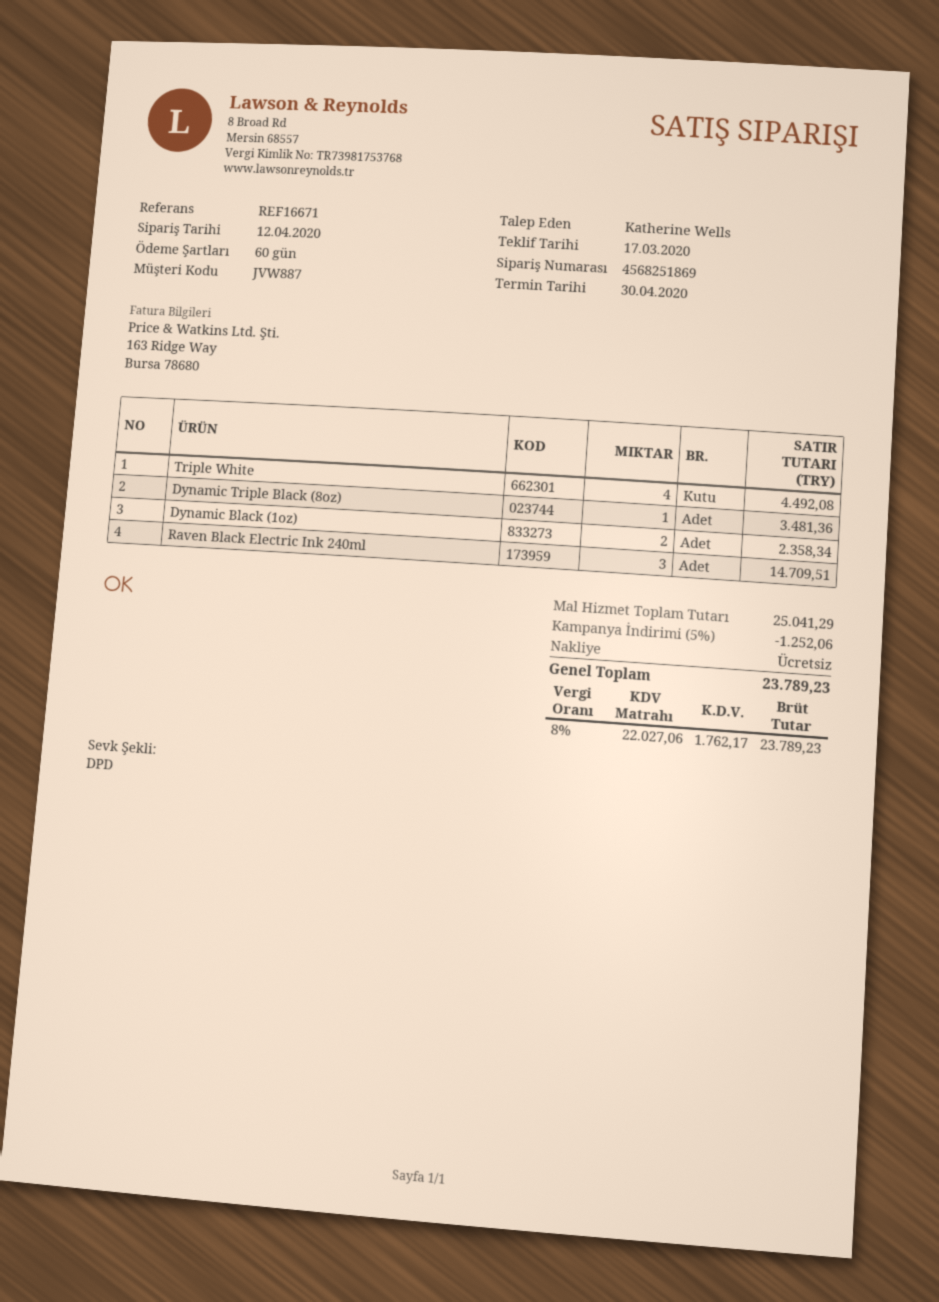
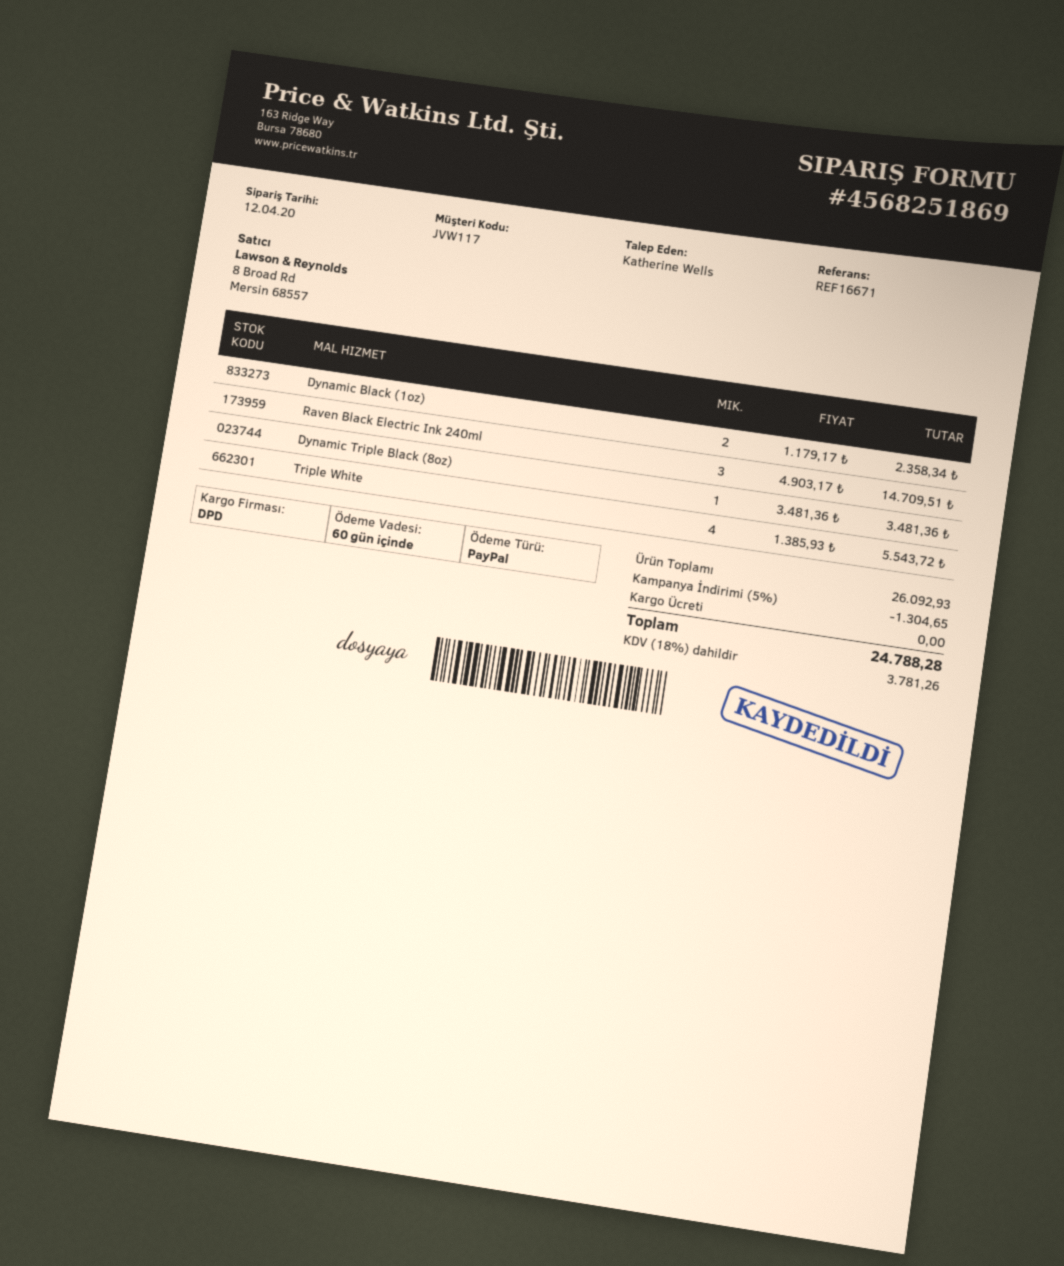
customer number: JVW887 -> JVW117
Triple White: 4 for 4492.08 -> 4 for 5543.72
subtotal: 25041.29 -> 26092.93
discount: 5% = 1252.06 -> 5% = 1304.65
tax: 8% = 1762.17 -> 18% = 3781.26
total: 23789.23 -> 24788.28

